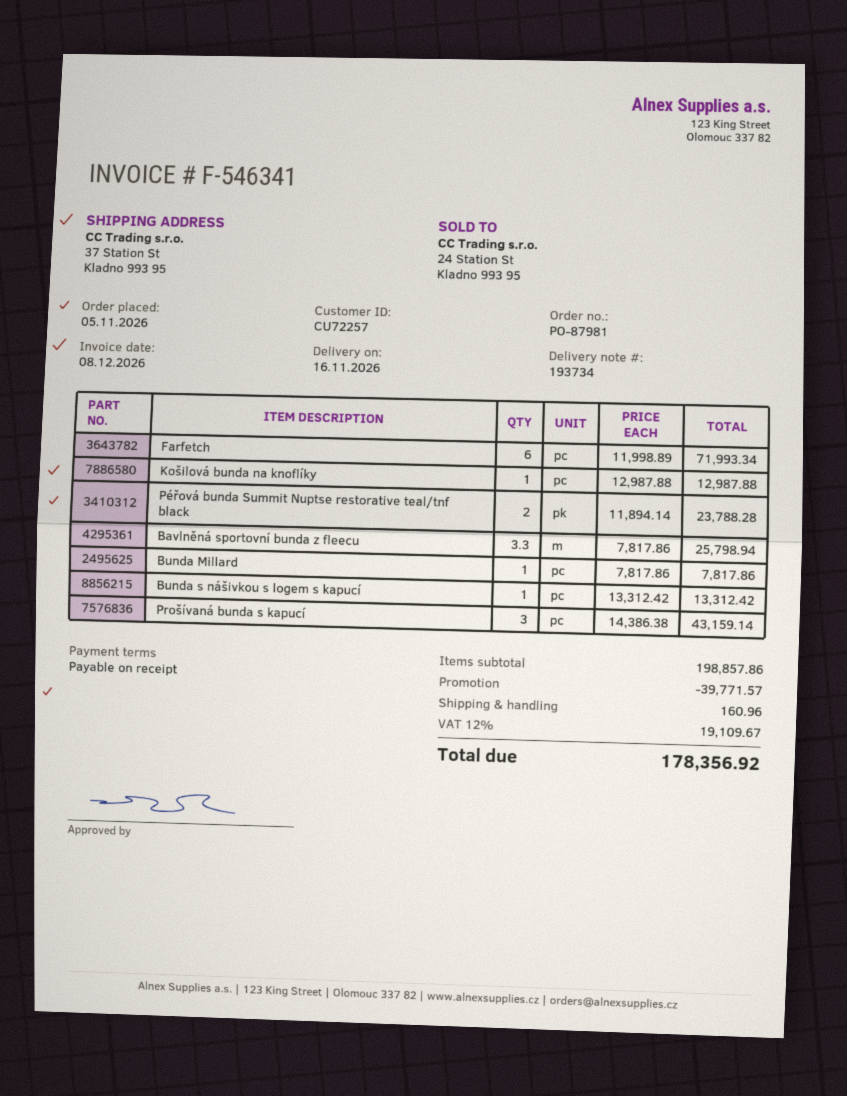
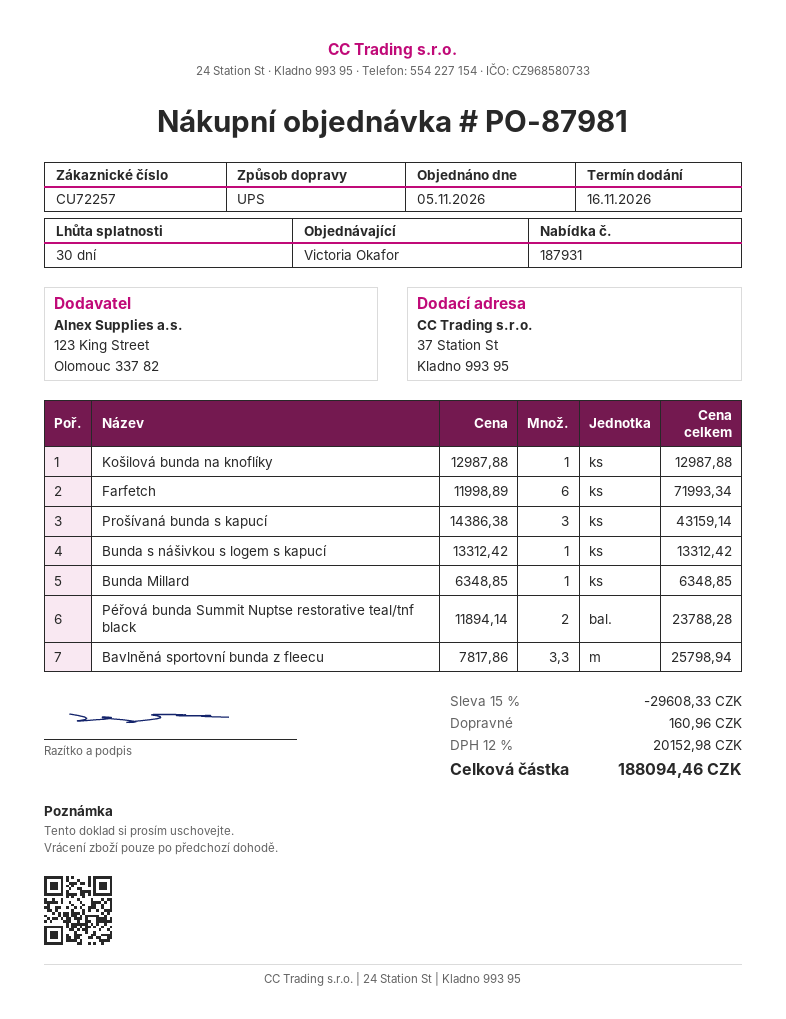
payment terms: on receipt -> 30 days
Bunda Millard: 1 x 7817.86 = 7817.86 -> 1 x 6348.85 = 6348.85
discount: 39771.57 -> 29608.33
tax: 12% = 19109.67 -> 12% = 20152.98
total: 178356.92 -> 188094.46

